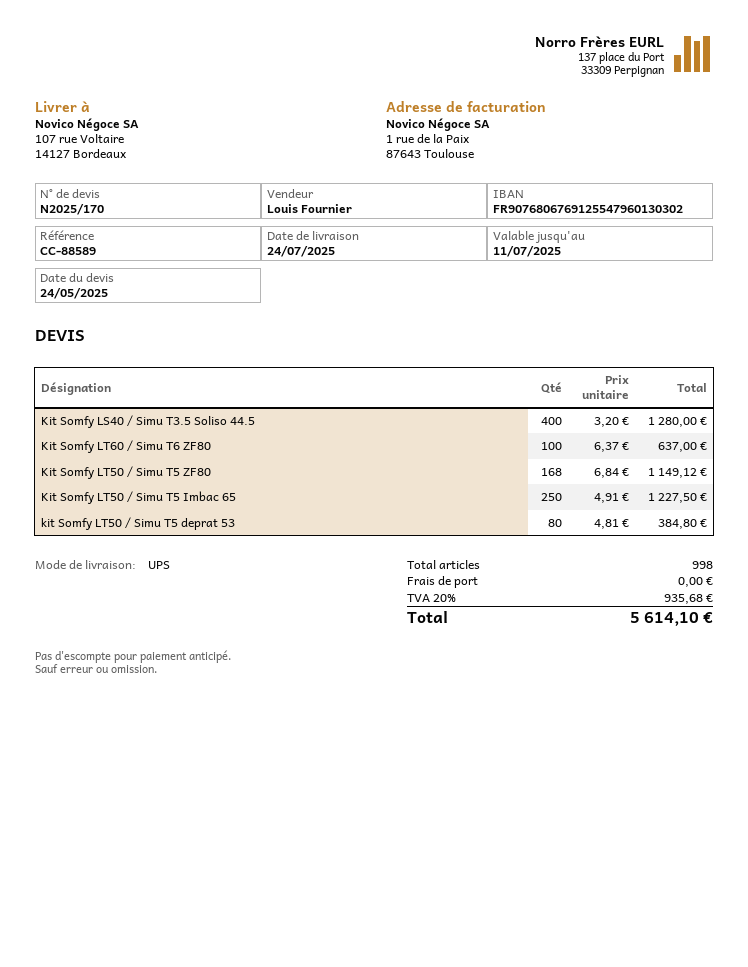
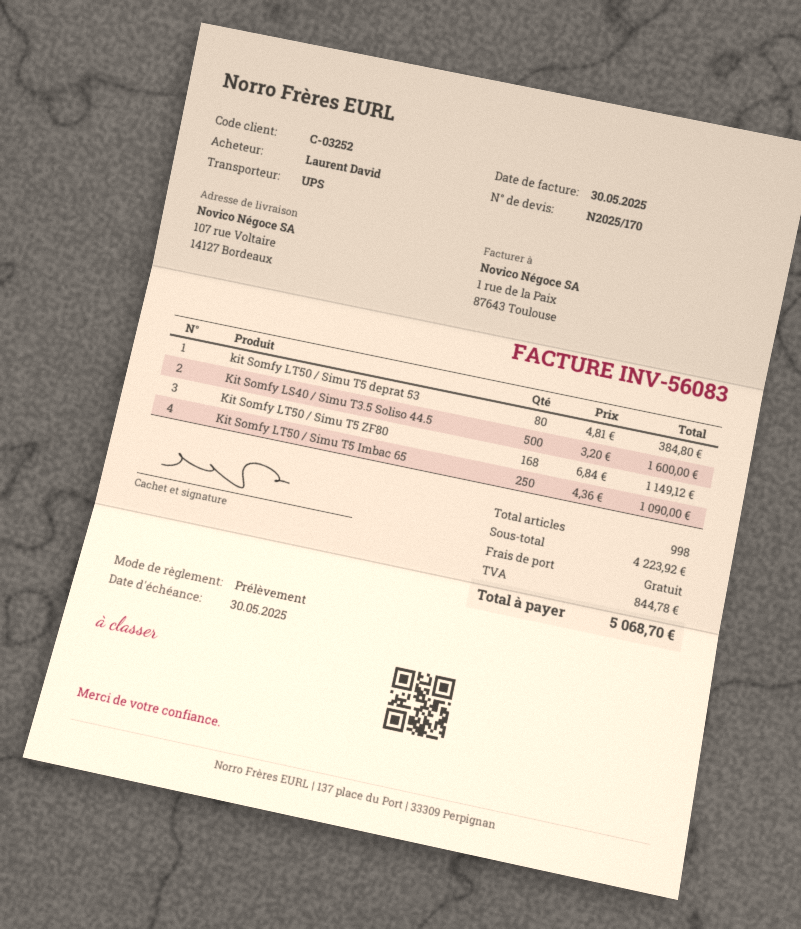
Kit Somfy LS40 / Simu T3.5 Soliso 44.5: 400 x 3.20 = 1280.00 -> 500 x 3.20 = 1600.00
Kit Somfy LT60 / Simu T6 ZF80: 100 x 6.37 = 637.00 -> none
Kit Somfy LT50 / Simu T5 Imbac 65: 250 x 4.91 = 1227.50 -> 250 x 4.36 = 1090.00
tax: 935.68 -> 844.78
total: 5614.10 -> 5068.70

